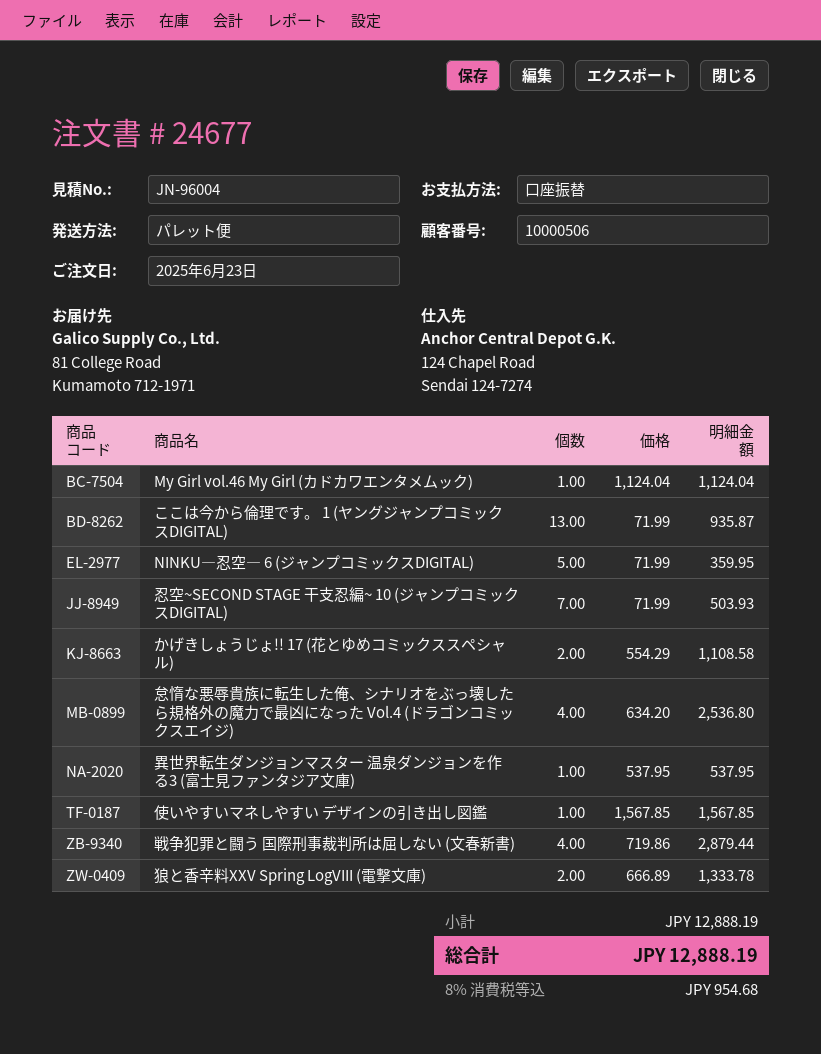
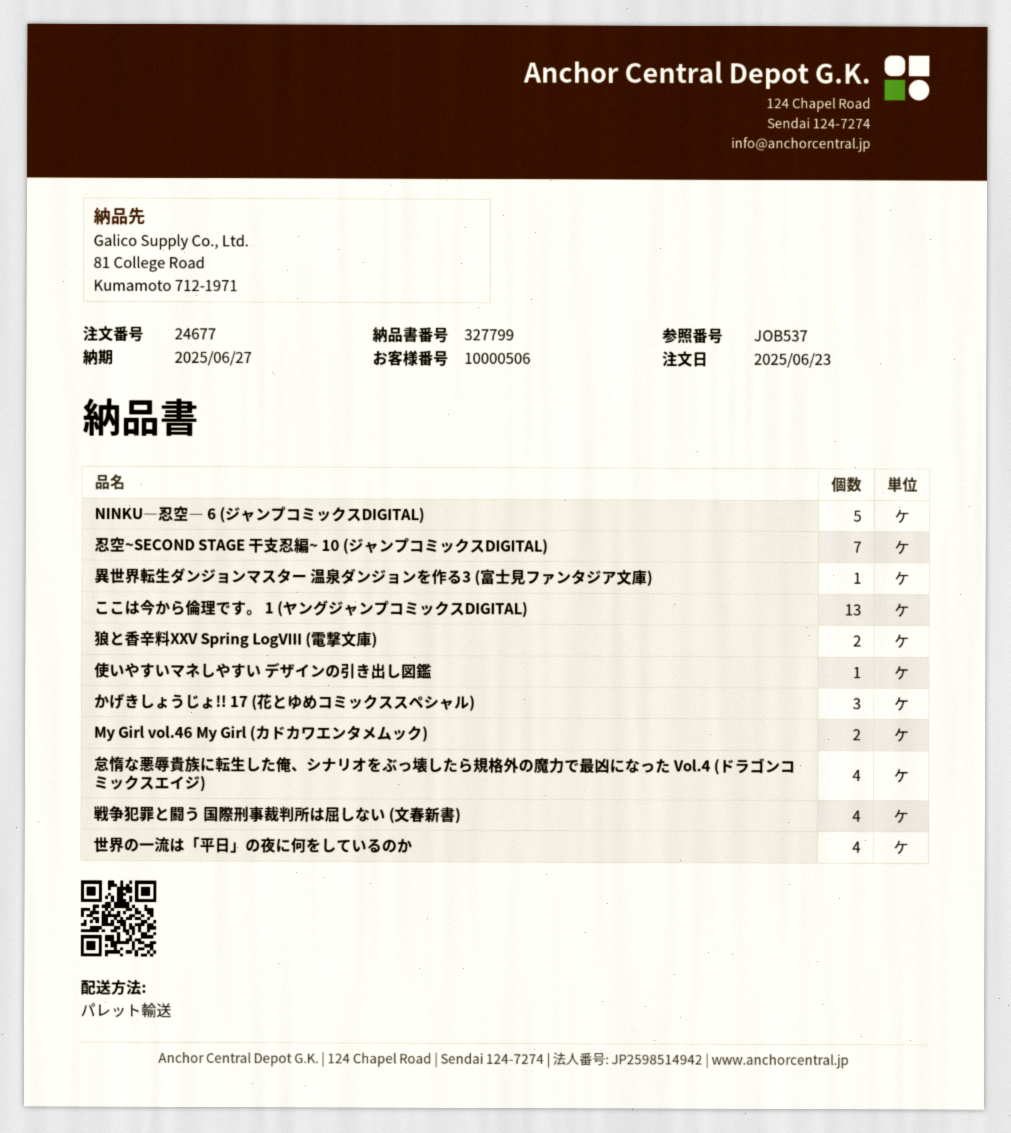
My Girl vol.46 My Girl (カドカワエンタメムック): 1 -> 2
かげきしょうじょ!! 17 (花とゆめコミックススペシャル): 2 -> 3
世界の一流は「平日」の夜に何をしているのか: none -> 4

